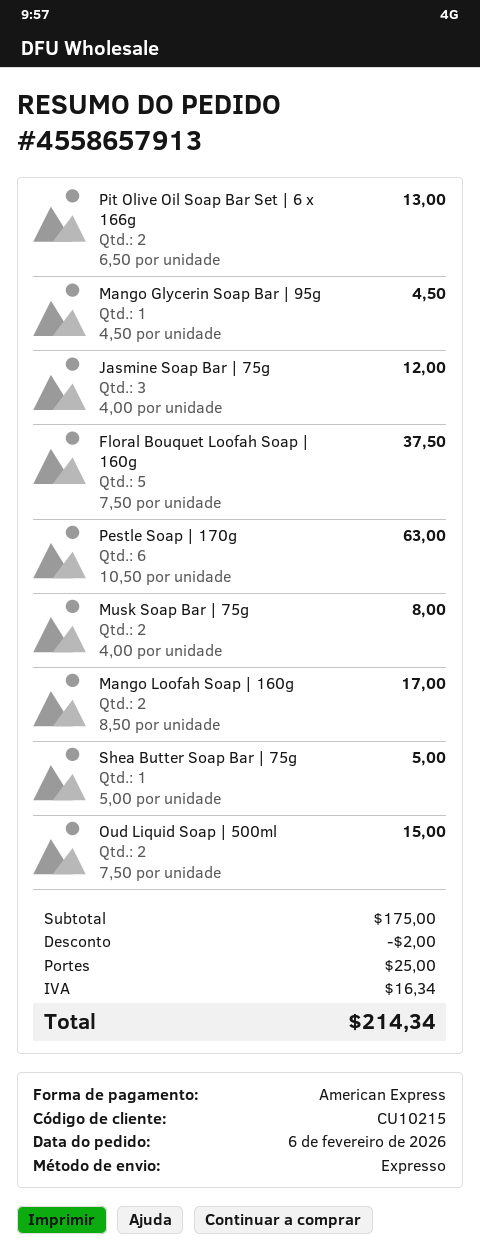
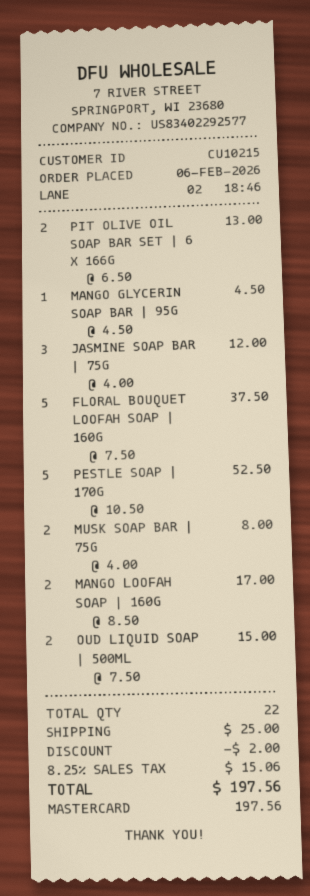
payment method: American Express -> Mastercard
Pestle Soap | 170g: 6 x 10.50 = 63.00 -> 5 x 10.50 = 52.50
Shea Butter Soap Bar | 75g: 1 x 5.00 = 5.00 -> none
tax: 16.34 -> 15.06
total: 214.34 -> 197.56

